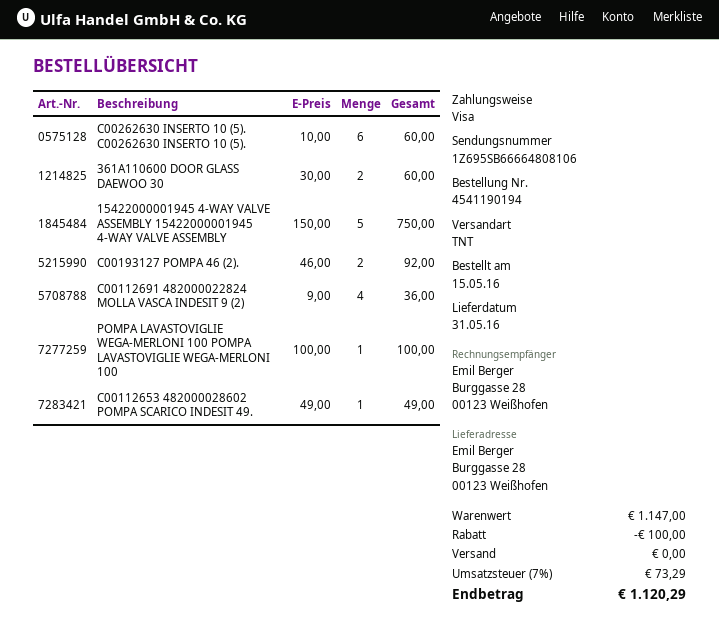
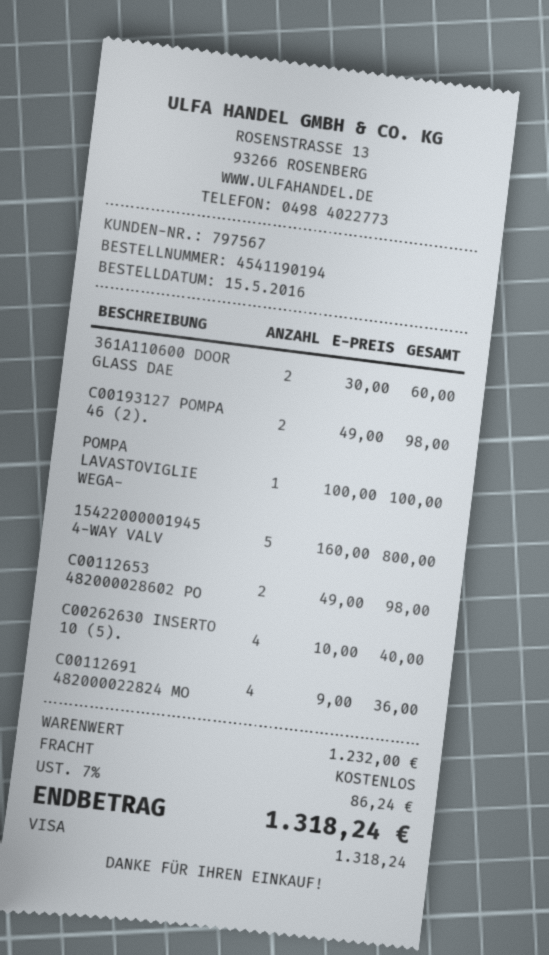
C00262630 INSERTO 10 (5). C00262630 INSERTO 10 (5).: 6 x 10.00 = 60.00 -> 4 x 10.00 = 40.00
15422000001945 4-WAY VALVE ASSEMBLY 15422000001945 4-WAY VALVE ASSEMBLY: 5 x 150.00 = 750.00 -> 5 x 160.00 = 800.00
C00193127 POMPA 46 (2).: 2 x 46.00 = 92.00 -> 2 x 49.00 = 98.00
C00112653 482000028602 POMPA SCARICO INDESIT 49.: 1 x 49.00 = 49.00 -> 2 x 49.00 = 98.00
subtotal: 1147.00 -> 1232.00
discount: 100.00 -> none
tax: 7% = 73.29 -> 7% = 86.24
total: 1120.29 -> 1318.24

